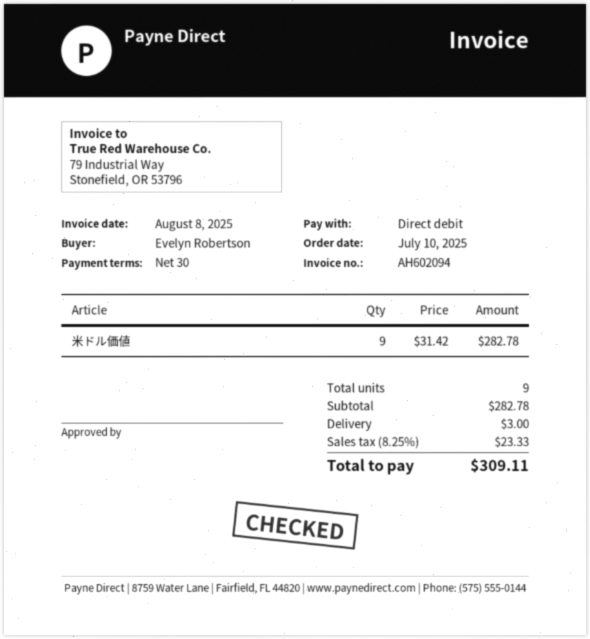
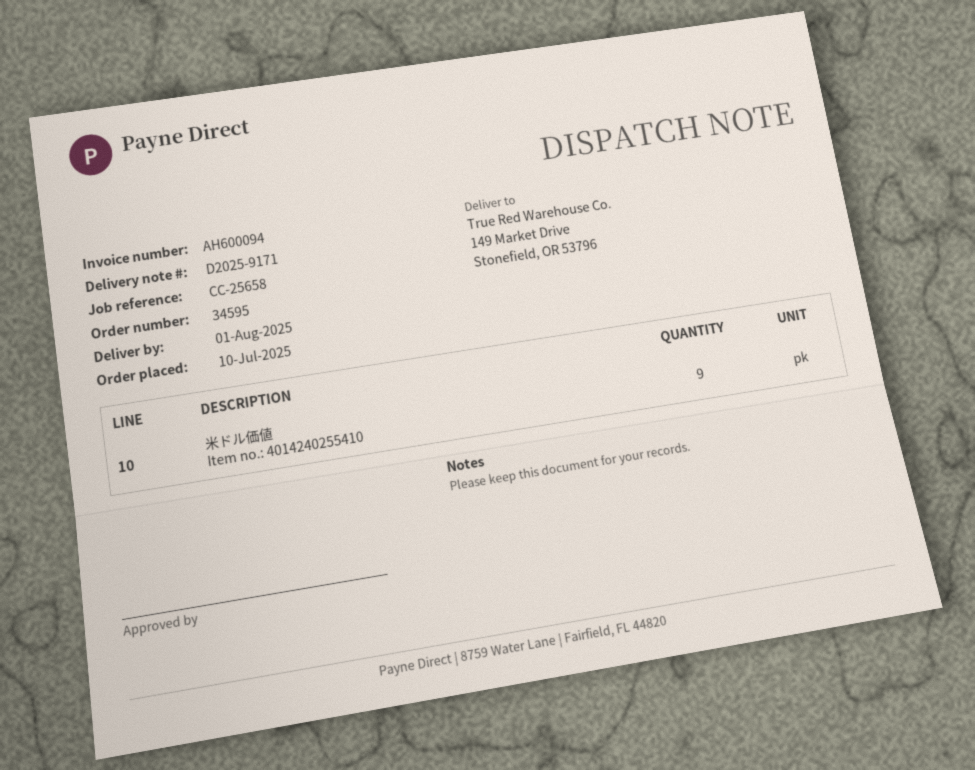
invoice number: AH602094 -> AH600094

